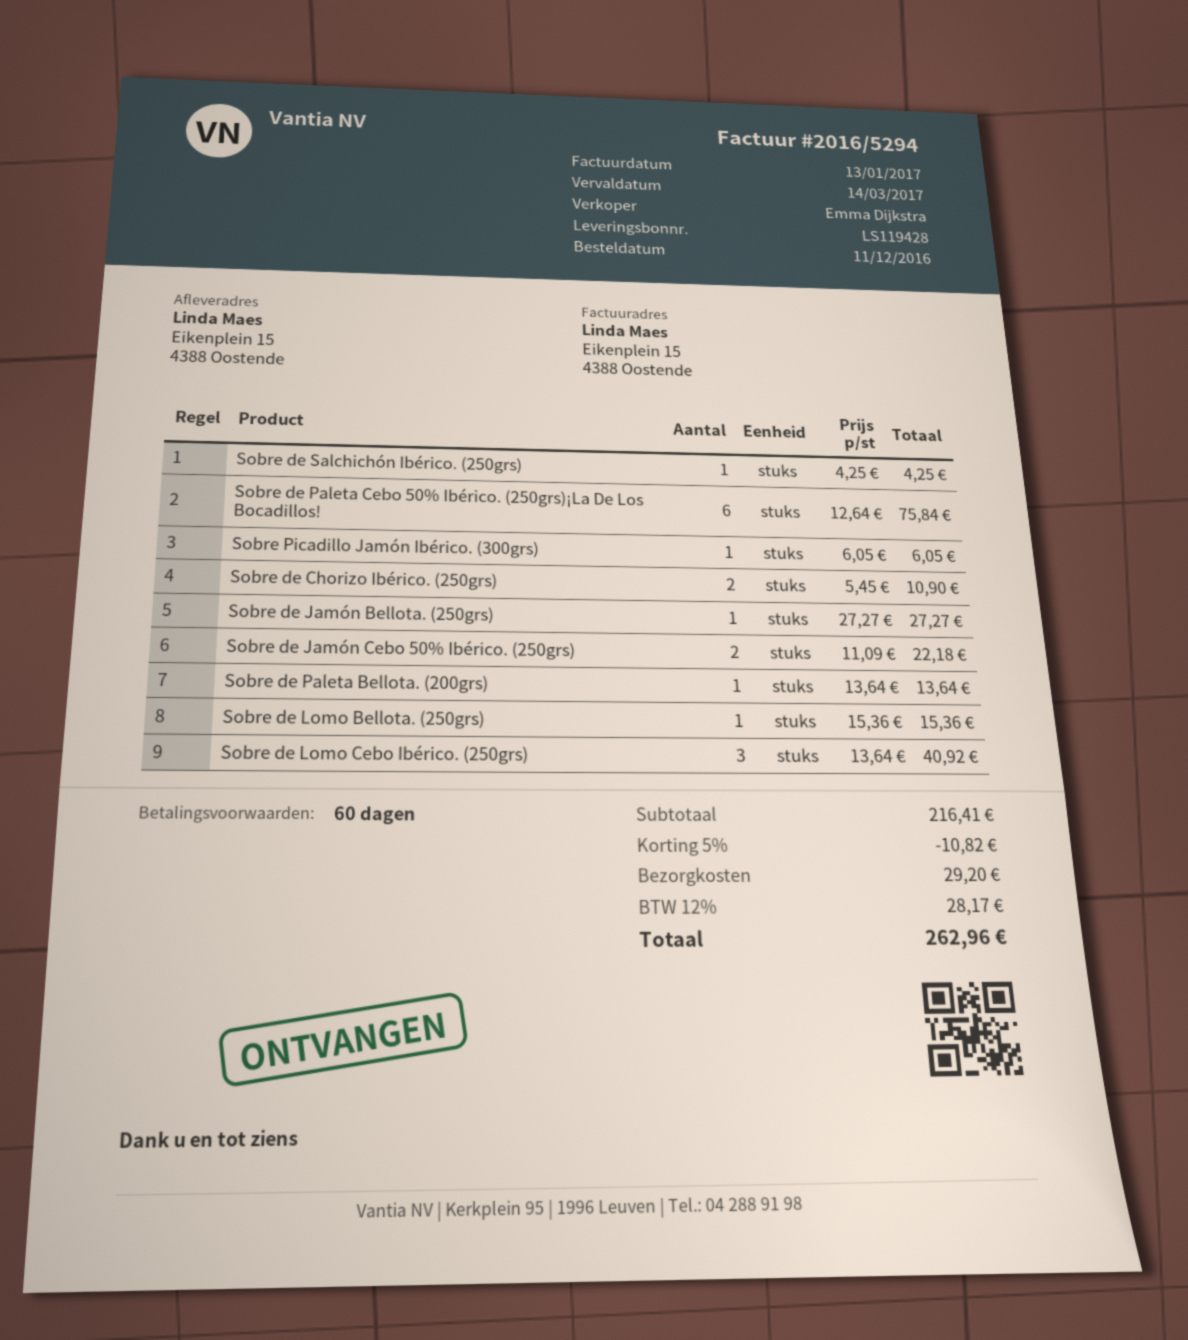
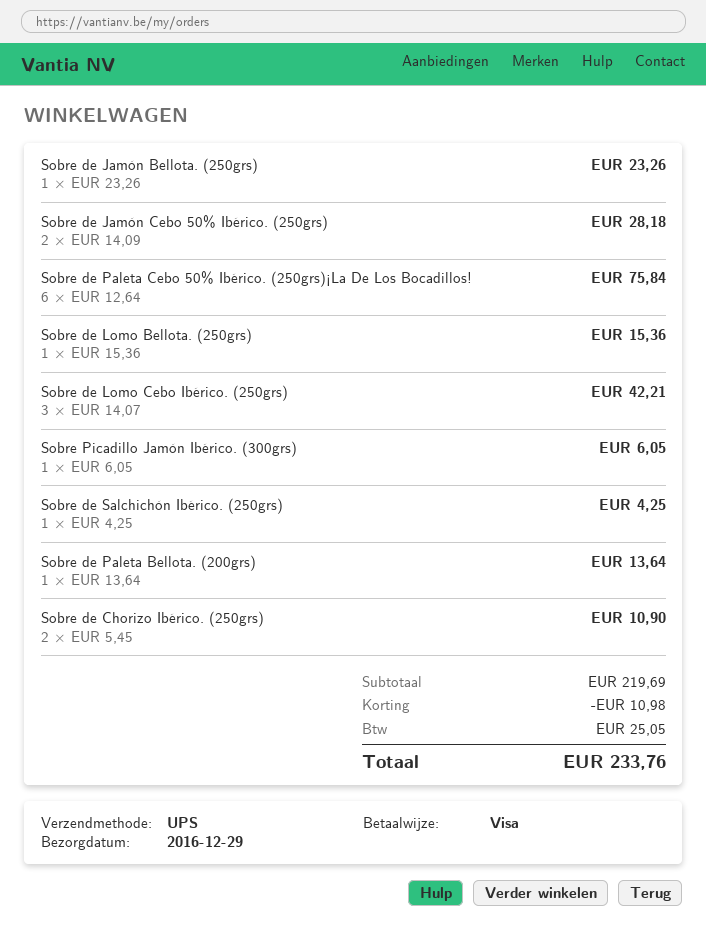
Sobre de Jamón Bellota. (250grs): 1 x 27.27 = 27.27 -> 1 x 23.26 = 23.26
Sobre de Jamón Cebo 50% Ibérico. (250grs): 2 x 11.09 = 22.18 -> 2 x 14.09 = 28.18
Sobre de Lomo Cebo Ibérico. (250grs): 3 x 13.64 = 40.92 -> 3 x 14.07 = 42.21
subtotal: 216.41 -> 219.69
discount: 10.82 -> 10.98
shipping: 29.20 -> none
tax: 28.17 -> 25.05
total: 262.96 -> 233.76

